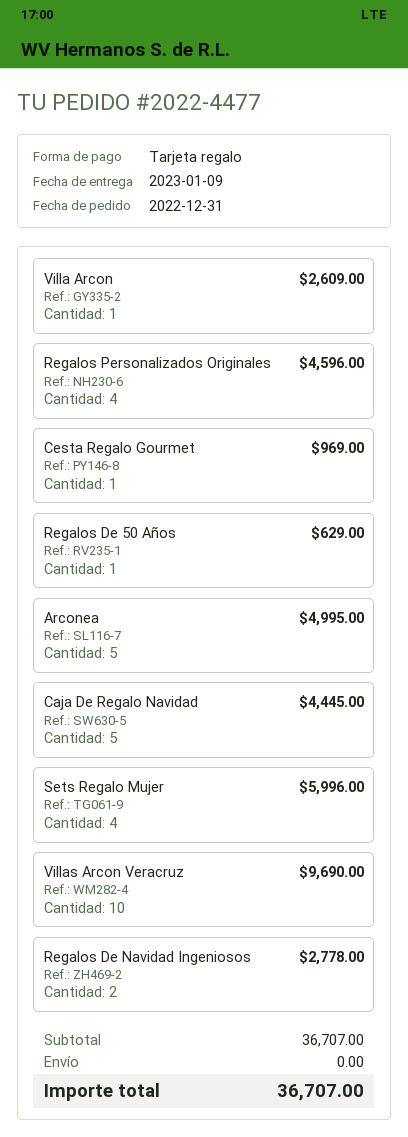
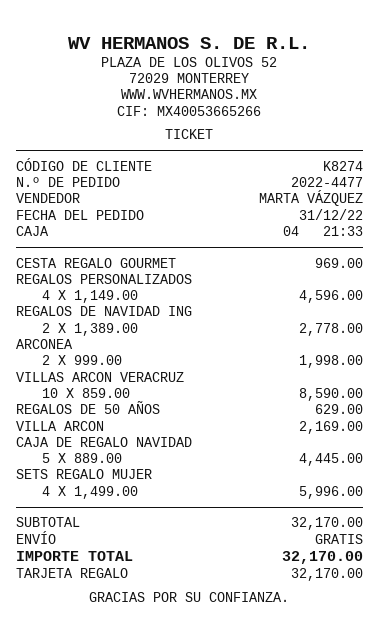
Villa Arcon: 1 for 2609.00 -> 1 for 2169.00
Arconea: 5 for 4995.00 -> 2 for 1998.00
Villas Arcon Veracruz: 10 for 9690.00 -> 10 for 8590.00
subtotal: 36707.00 -> 32170.00
total: 36707.00 -> 32170.00

